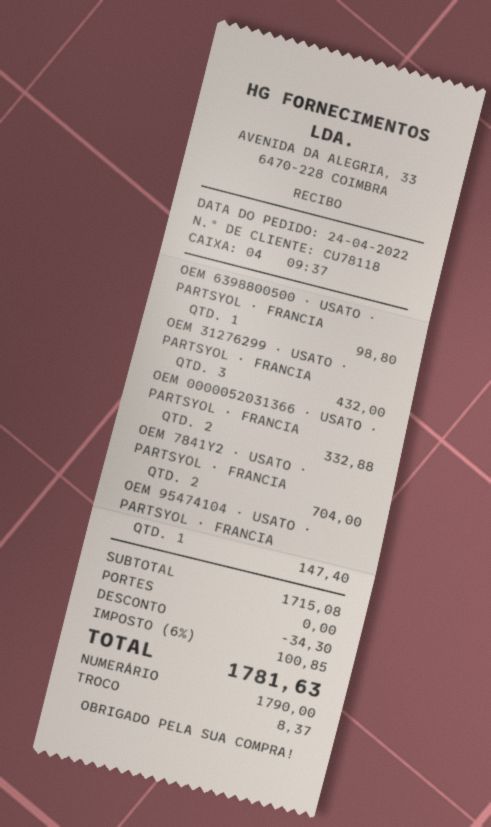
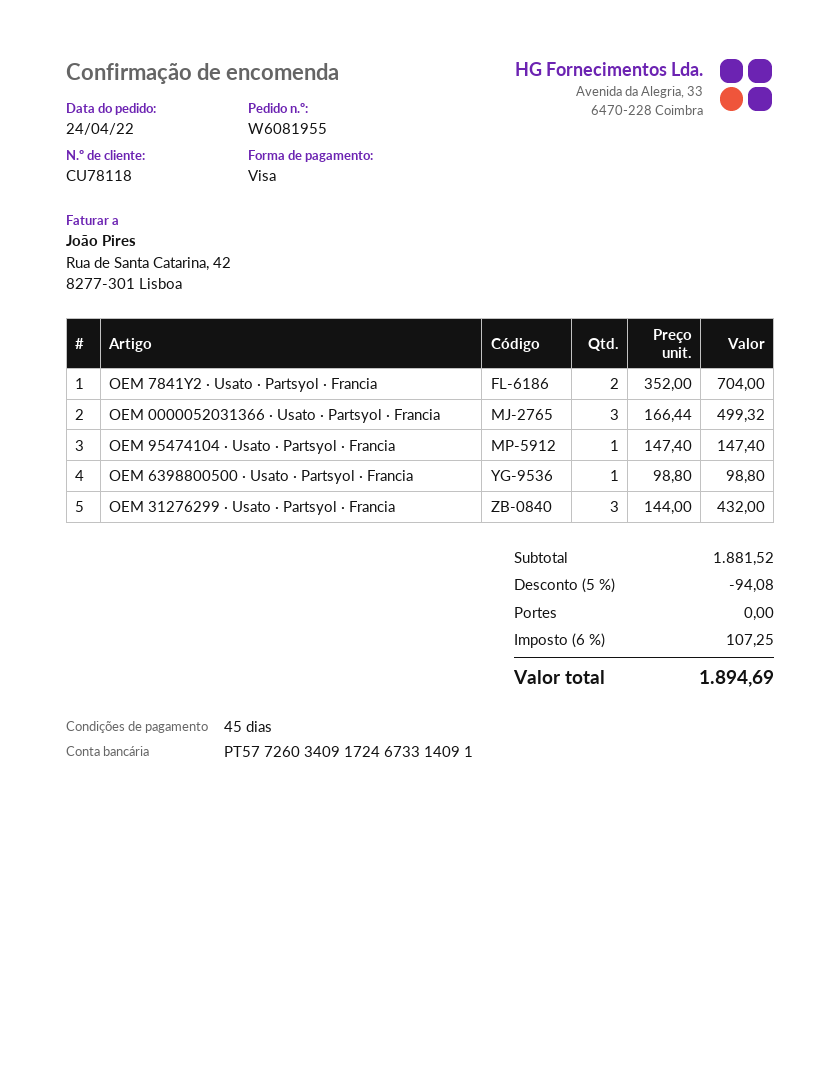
payment method: cash -> Visa
OEM 0000052031366 · USATO · PARTSYOL · FRANCIA: 2 for 332.88 -> 3 for 499.32
subtotal: 1715.08 -> 1881.52
discount: 34.30 -> 94.08
tax: 6% = 100.85 -> 6% = 107.25
total: 1781.63 -> 1894.69

